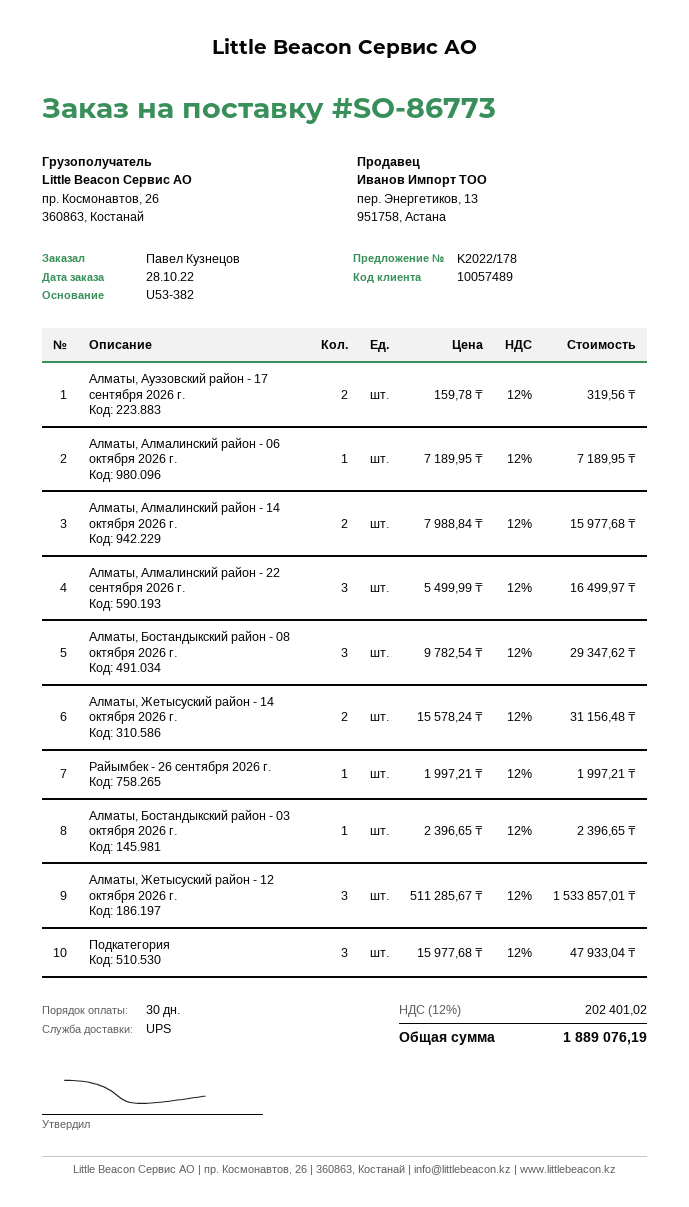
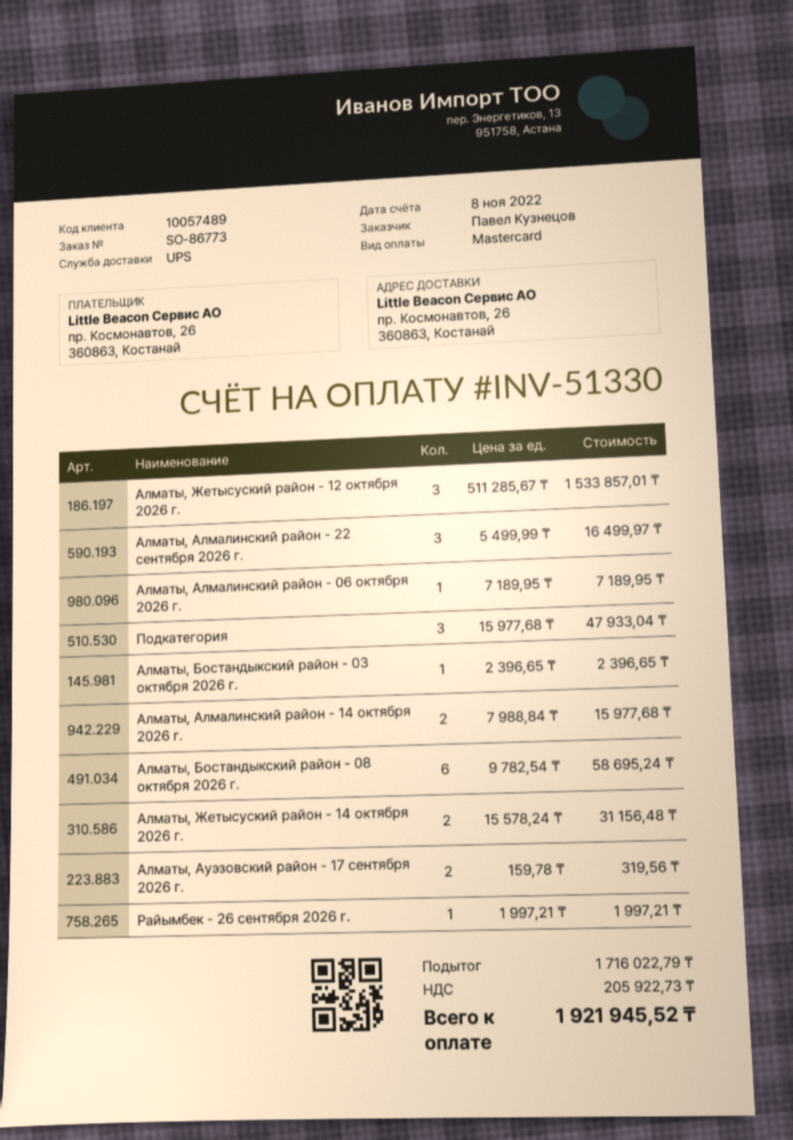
Алматы, Бостандыкский район - 08 октября 2026 г.: 3 x 9782.54 = 29347.62 -> 6 x 9782.54 = 58695.24
tax: 202401.02 -> 205922.73
total: 1889076.19 -> 1921945.52

